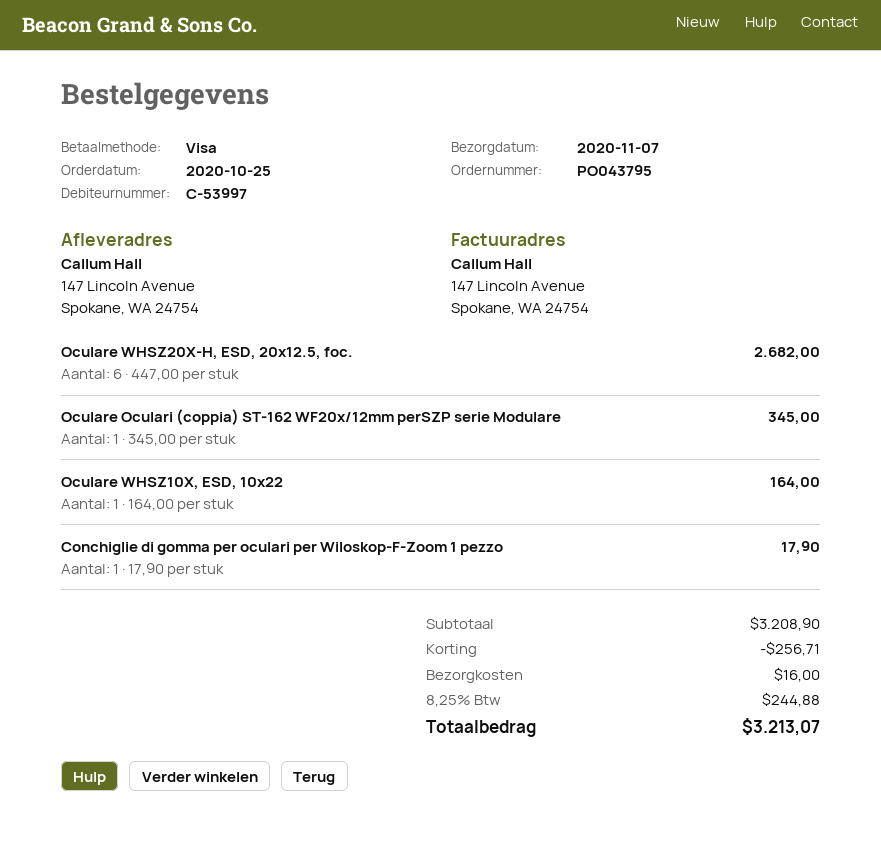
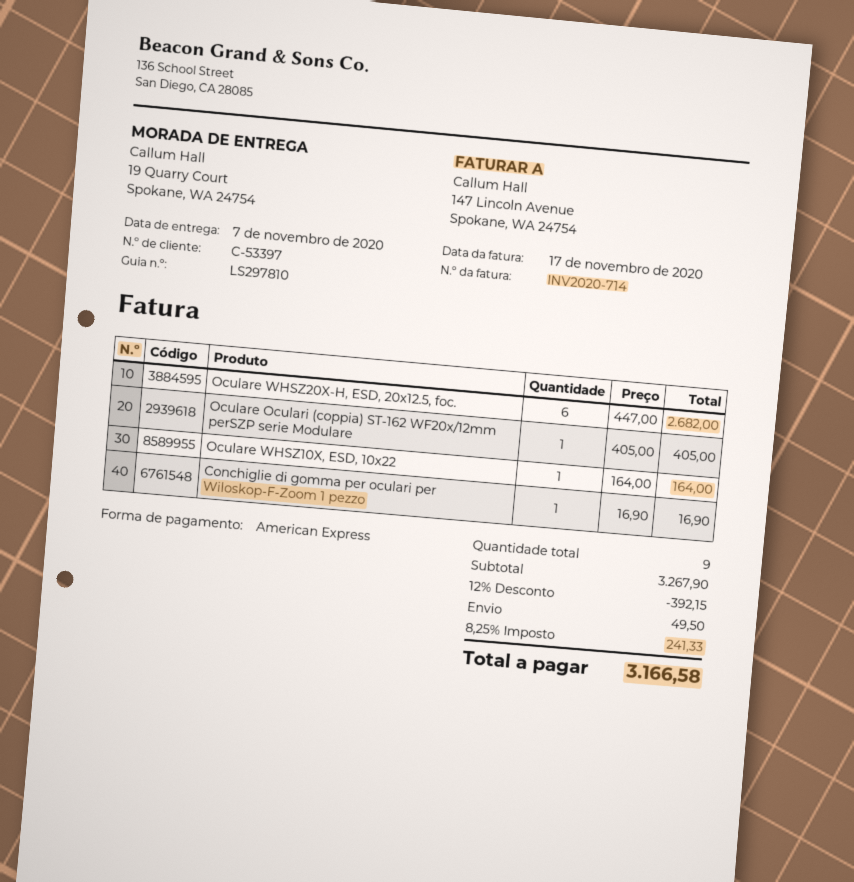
customer number: C-53997 -> C-53397
payment method: Visa -> American Express
ship to: 147 Lincoln Avenue, Spokane, WA 24754 -> 19 Quarry Court, Spokane, WA 24754
Oculare Oculari (coppia) ST-162 WF20x/12mm perSZP serie Modulare: 1 x 345.00 = 345.00 -> 1 x 405.00 = 405.00
Conchiglie di gomma per oculari per Wiloskop-F-Zoom 1 pezzo: 1 x 17.90 = 17.90 -> 1 x 16.90 = 16.90
subtotal: 3208.90 -> 3267.90
discount: 256.71 -> 392.15
shipping: 16.00 -> 49.50
tax: 8.25% = 244.88 -> 8.25% = 241.33
total: 3213.07 -> 3166.58

